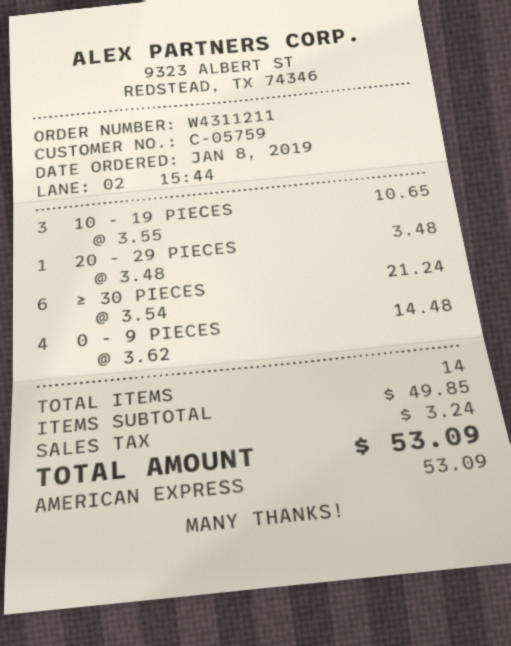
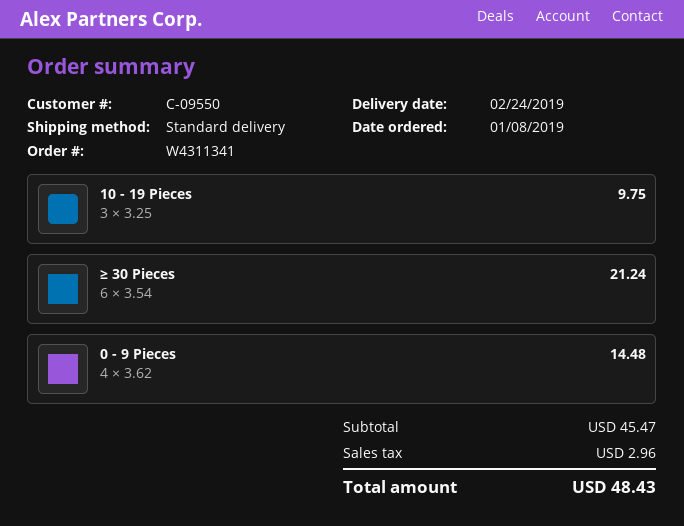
order number: W4311211 -> W4311341
customer number: C-05759 -> C-09550
10 - 19 PIECES: 3 x 3.55 = 10.65 -> 3 x 3.25 = 9.75
20 - 29 PIECES: 1 x 3.48 = 3.48 -> none
subtotal: 49.85 -> 45.47
tax: 3.24 -> 2.96
total: 53.09 -> 48.43

